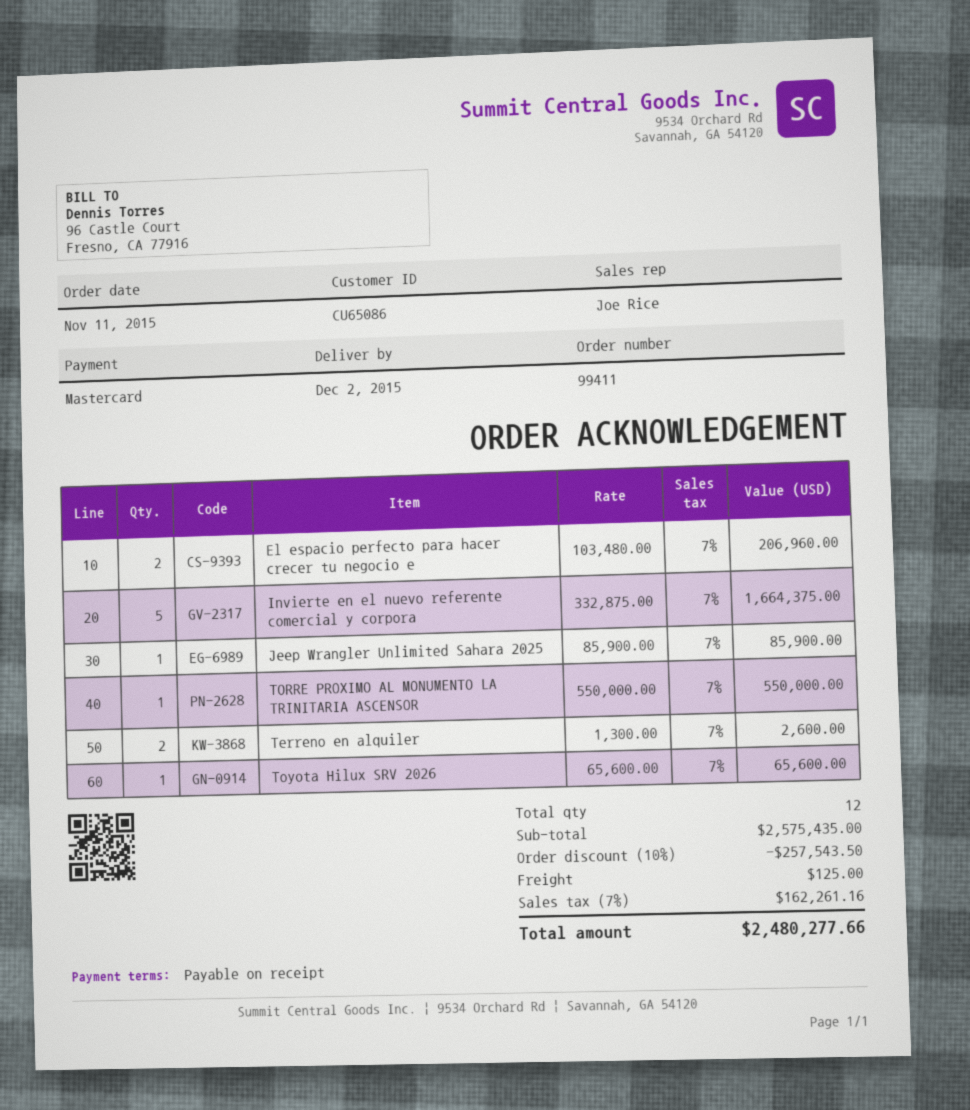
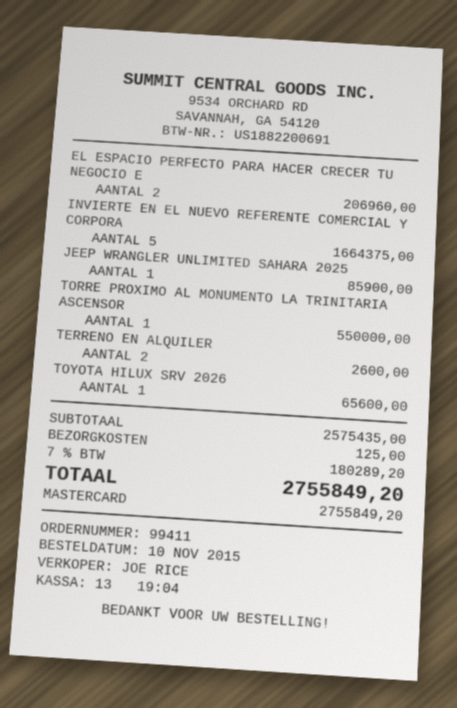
order date: 2015-11-11 -> 2015-11-10
discount: 10% = 257543.50 -> none
tax: 7% = 162261.16 -> 7% = 180289.20
total: 2480277.66 -> 2755849.20

